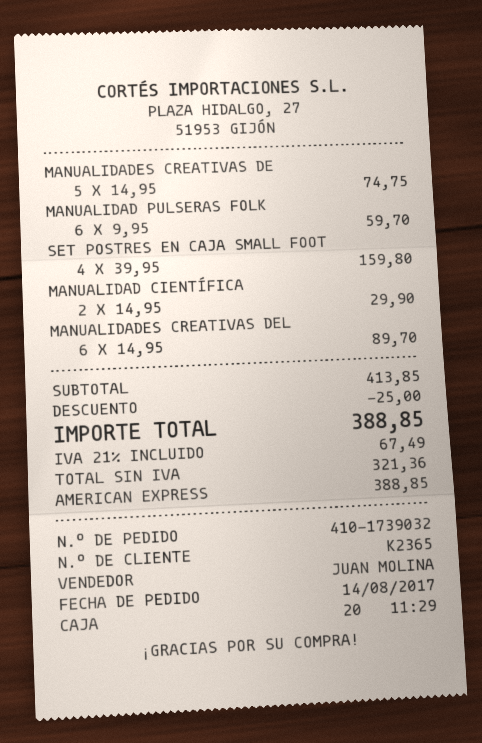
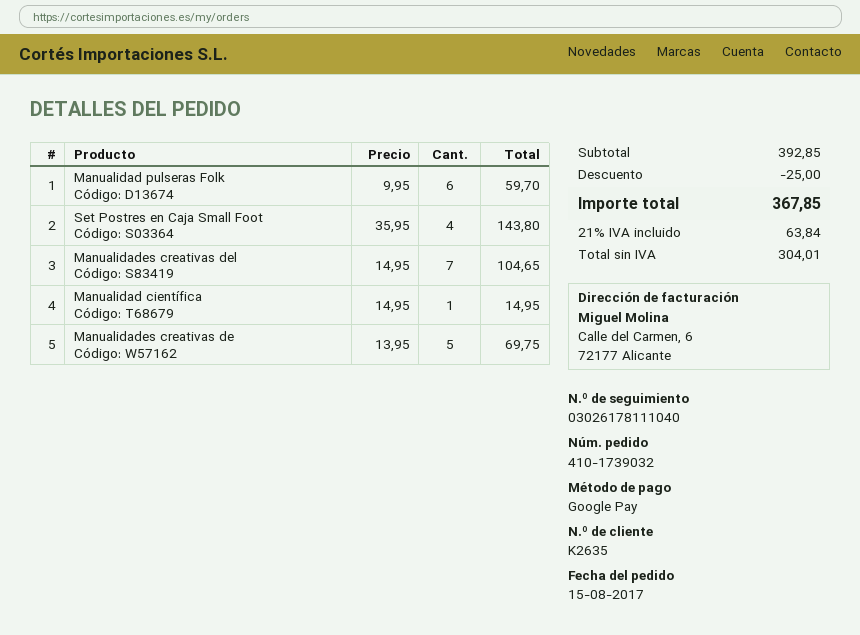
order date: 2017-08-14 -> 2017-08-15
customer number: K2365 -> K2635
payment method: American Express -> Google Pay
MANUALIDADES CREATIVAS DE: 5 x 14.95 = 74.75 -> 5 x 13.95 = 69.75
SET POSTRES EN CAJA SMALL FOOT: 4 x 39.95 = 159.80 -> 4 x 35.95 = 143.80
MANUALIDAD CIENTÍFICA: 2 x 14.95 = 29.90 -> 1 x 14.95 = 14.95
MANUALIDADES CREATIVAS DEL: 6 x 14.95 = 89.70 -> 7 x 14.95 = 104.65
subtotal: 413.85 -> 392.85
net: 321.36 -> 304.01
tax: 21% = 67.49 -> 21% = 63.84
total: 388.85 -> 367.85

